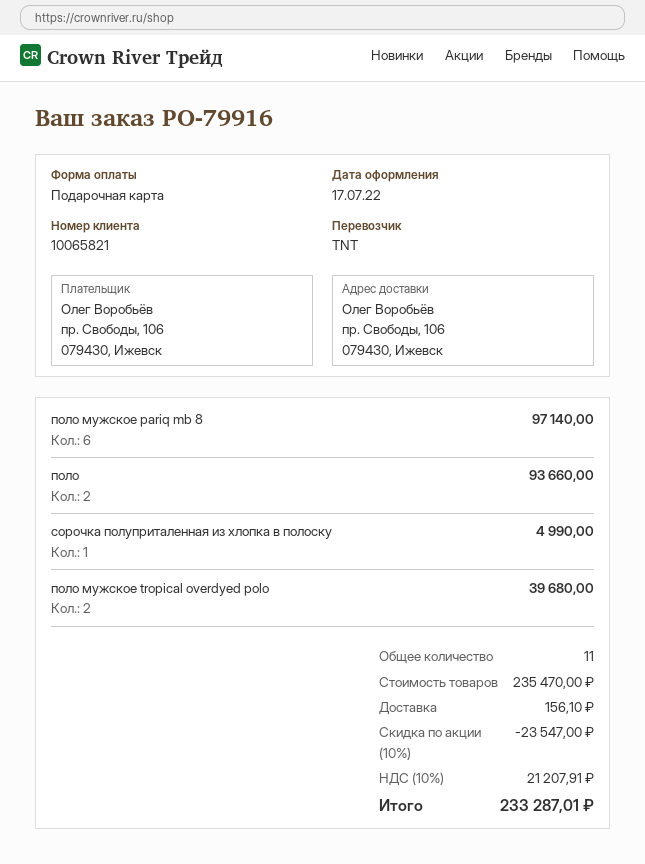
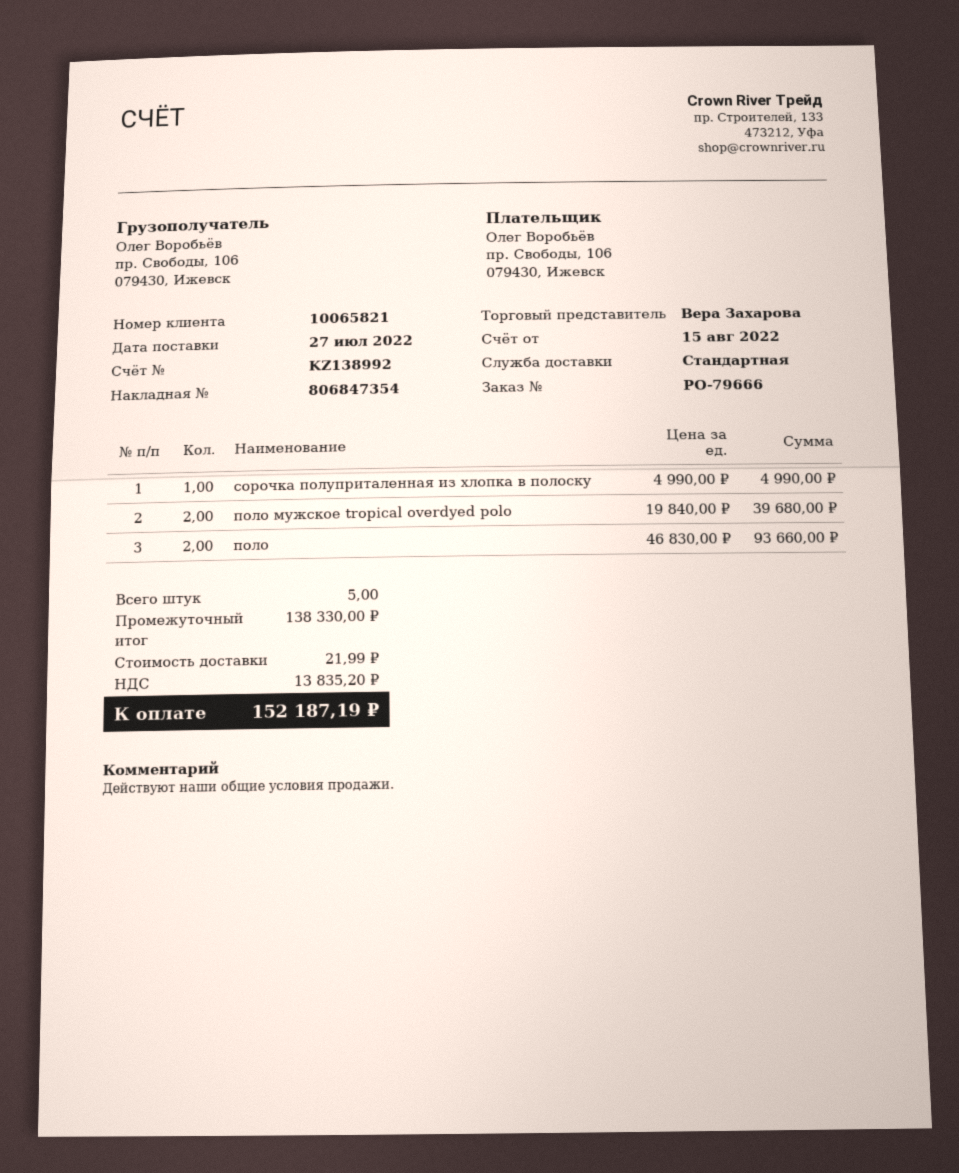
order number: PO-79916 -> PO-79666
shipping method: TNT -> standard
поло мужское pariq mb 8: 6 for 97140.00 -> none
total quantity: 11 -> 5
subtotal: 235470.00 -> 138330.00
discount: 10% = 23547.00 -> none
shipping: 156.10 -> 21.99
tax: 21207.91 -> 13835.20
total: 233287.01 -> 152187.19

